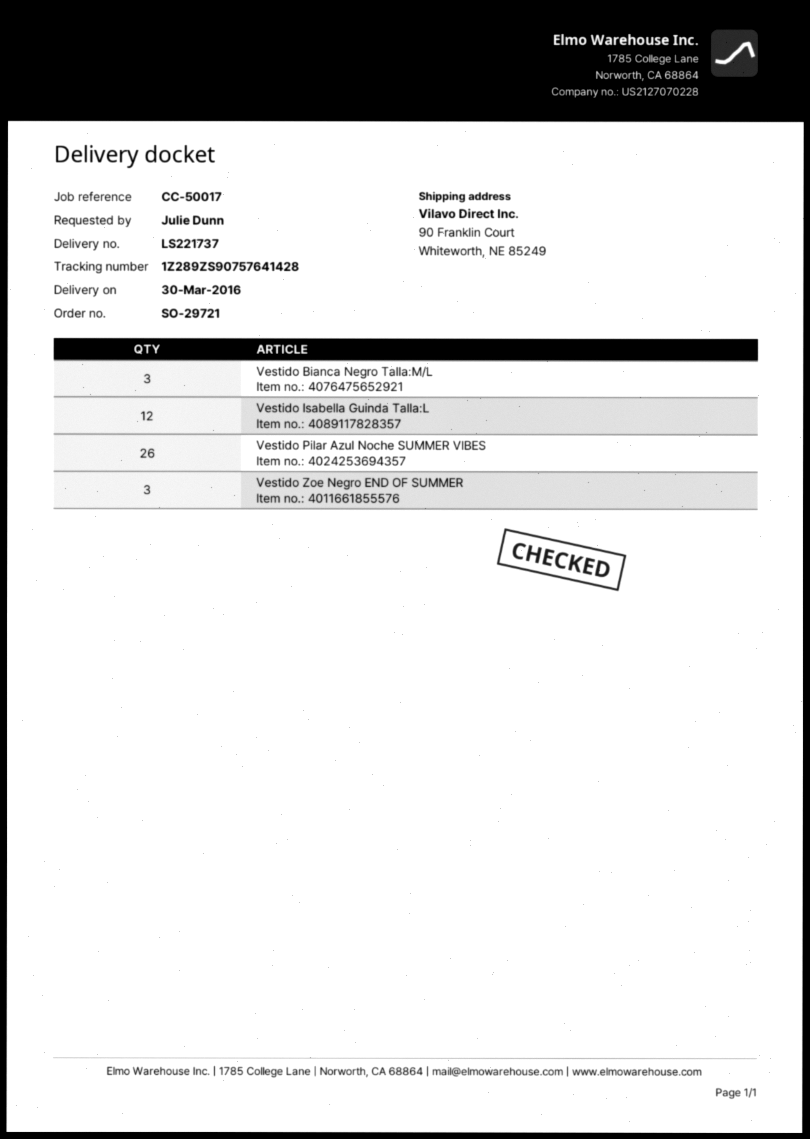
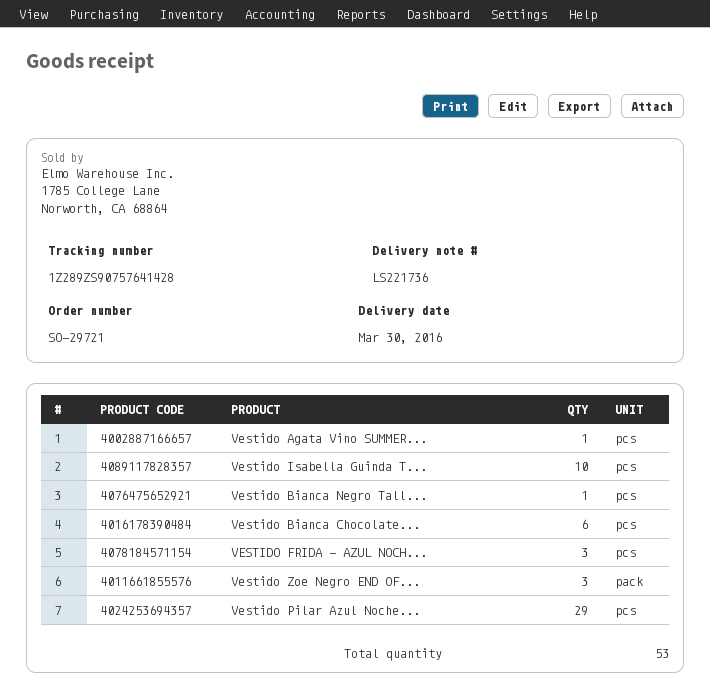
delivery note number: LS221737 -> LS221736
Vestido Bianca Negro Talla:M/L: 3 -> 1
Vestido Isabella Guinda Talla:L: 12 -> 10
Vestido Pilar Azul Noche SUMMER VIBES: 26 -> 29
Vestido Agata Vino SUMMER...: none -> 1
Vestido Bianca Chocolate...: none -> 6
VESTIDO FRIDA - AZUL NOCH...: none -> 3

